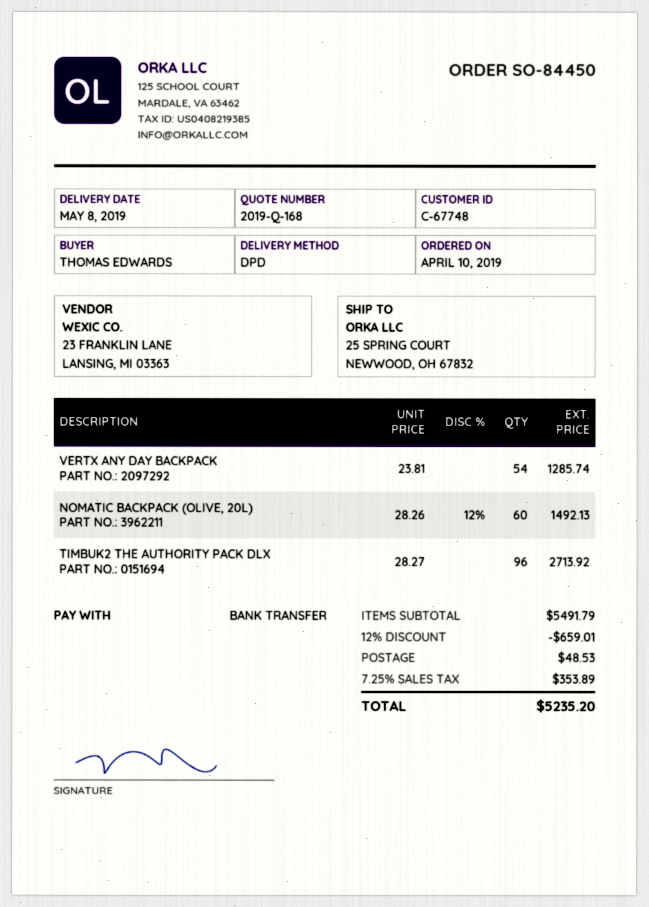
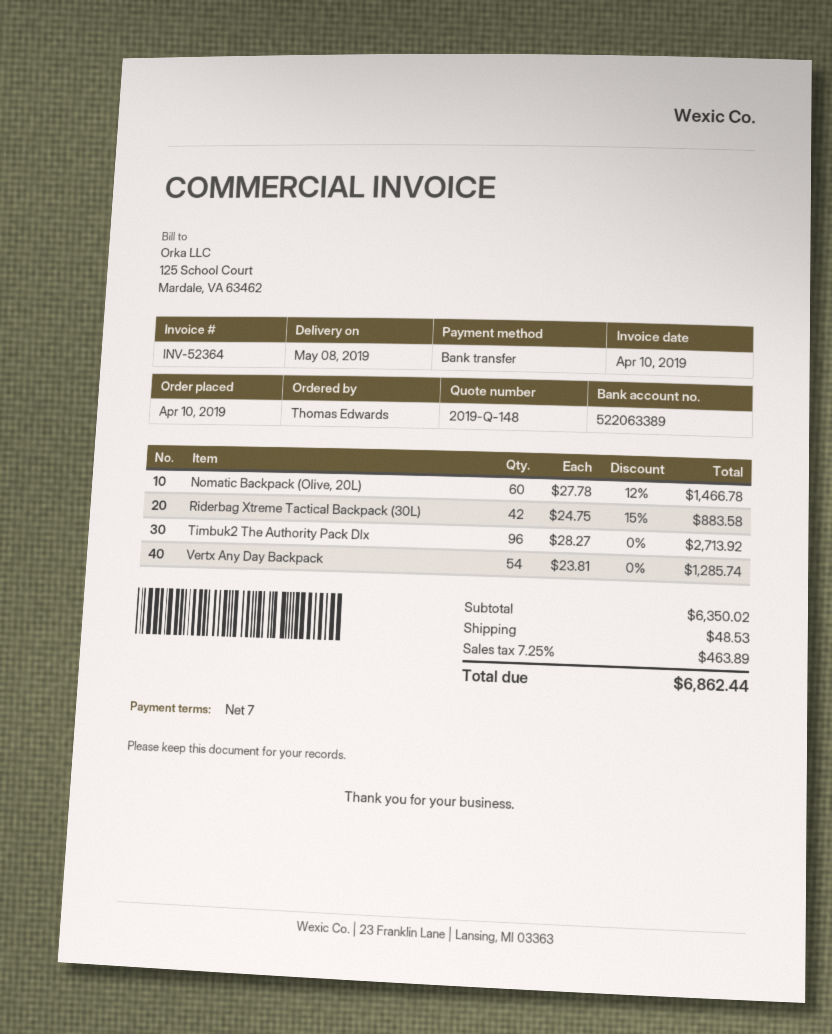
quote number: 2019-Q-168 -> 2019-Q-148
NOMATIC BACKPACK (OLIVE, 20L): 60 x 28.26 - 12% = 1492.13 -> 60 x 27.78 - 12% = 1466.78
Riderbag Xtreme Tactical Backpack (30L): none -> 42 x 24.75 - 15% = 883.58
subtotal: 5491.79 -> 6350.02
discount: 12% = 659.01 -> none
tax: 7.25% = 353.89 -> 7.25% = 463.89
total: 5235.20 -> 6862.44

